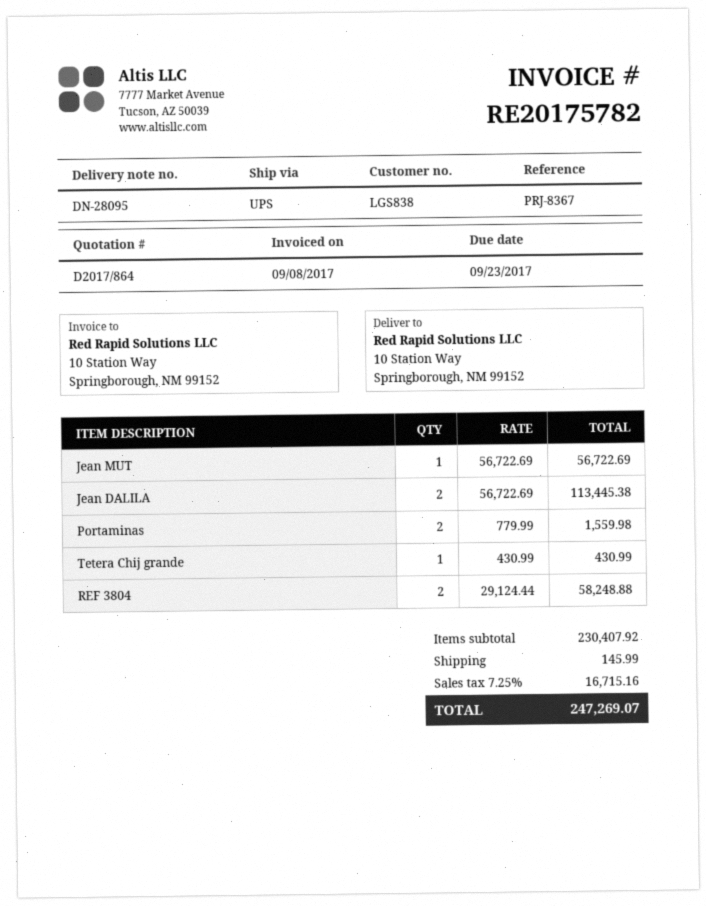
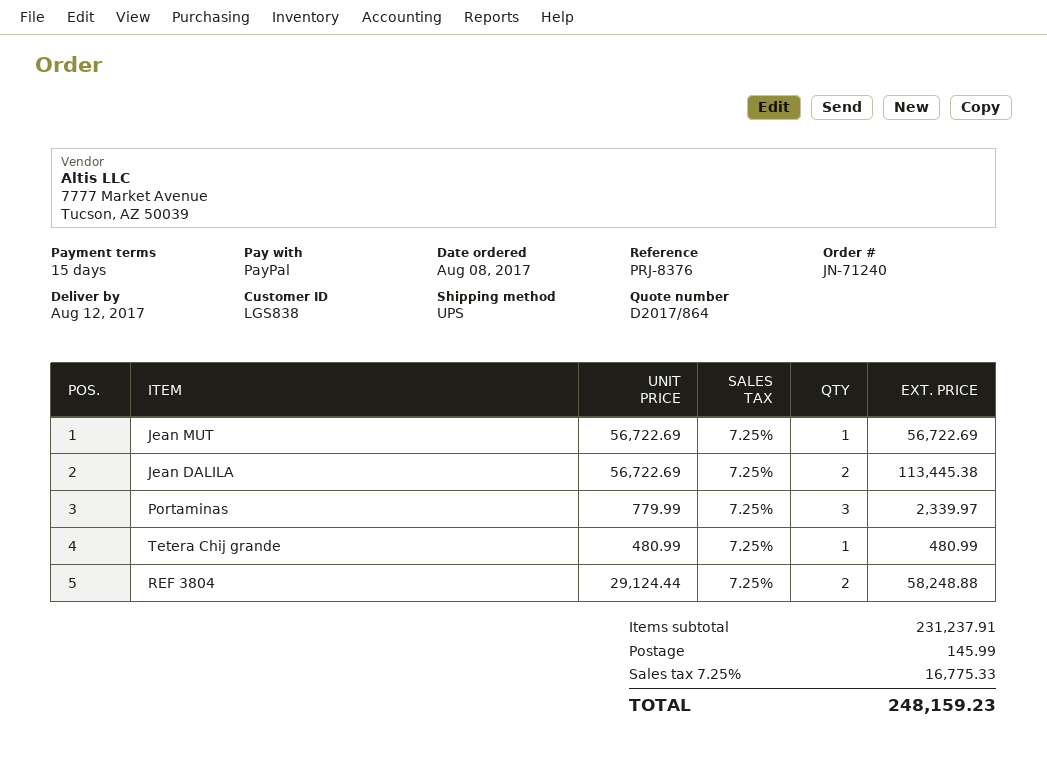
reference: PRJ-8367 -> PRJ-8376
Portaminas: 2 x 779.99 = 1559.98 -> 3 x 779.99 = 2339.97
Tetera Chij grande: 1 x 430.99 = 430.99 -> 1 x 480.99 = 480.99
subtotal: 230407.92 -> 231237.91
tax: 7.25% = 16715.16 -> 7.25% = 16775.33
total: 247269.07 -> 248159.23

